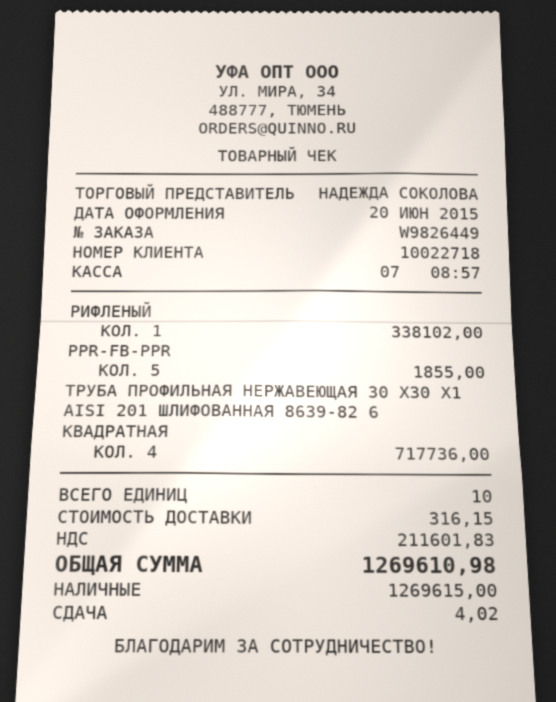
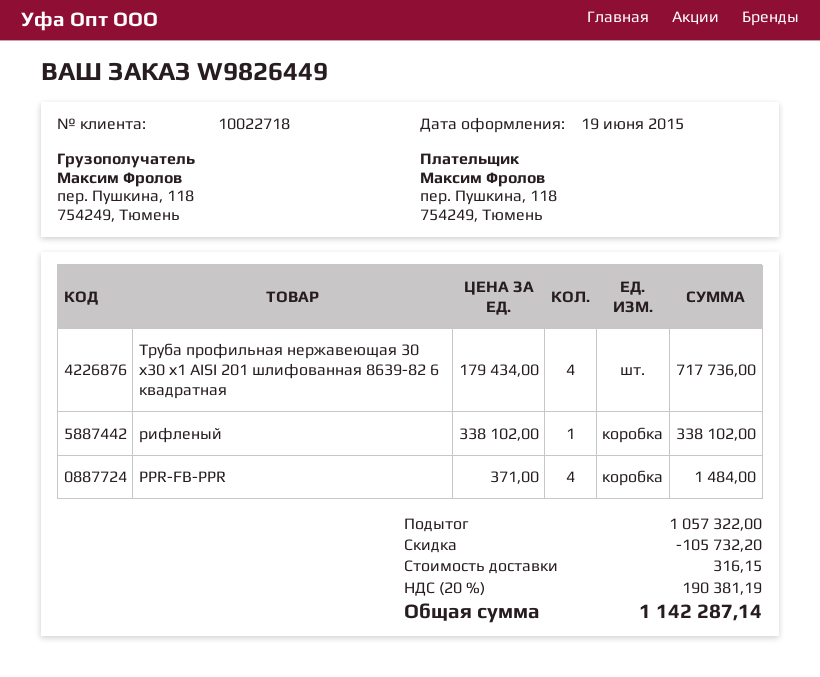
order date: 2015-06-20 -> 2015-06-19
PPR-FB-PPR: 5 for 1855.00 -> 4 for 1484.00
discount: none -> 105732.20
tax: 211601.83 -> 190381.19
total: 1269610.98 -> 1142287.14

